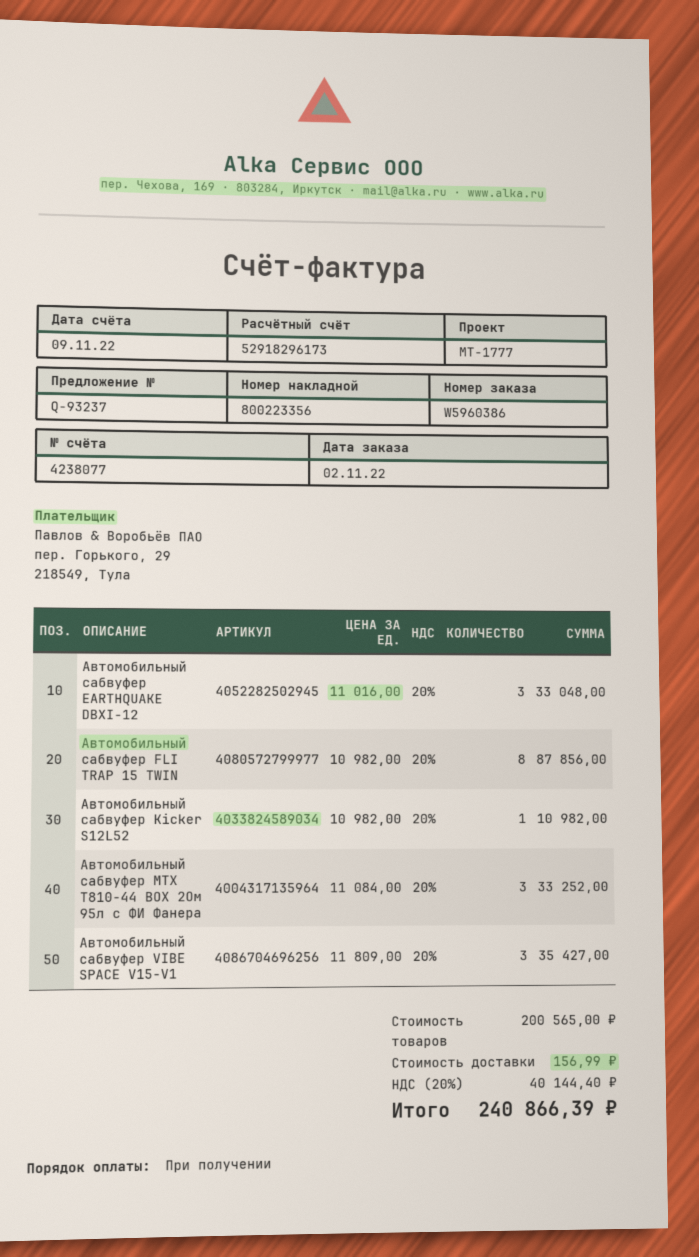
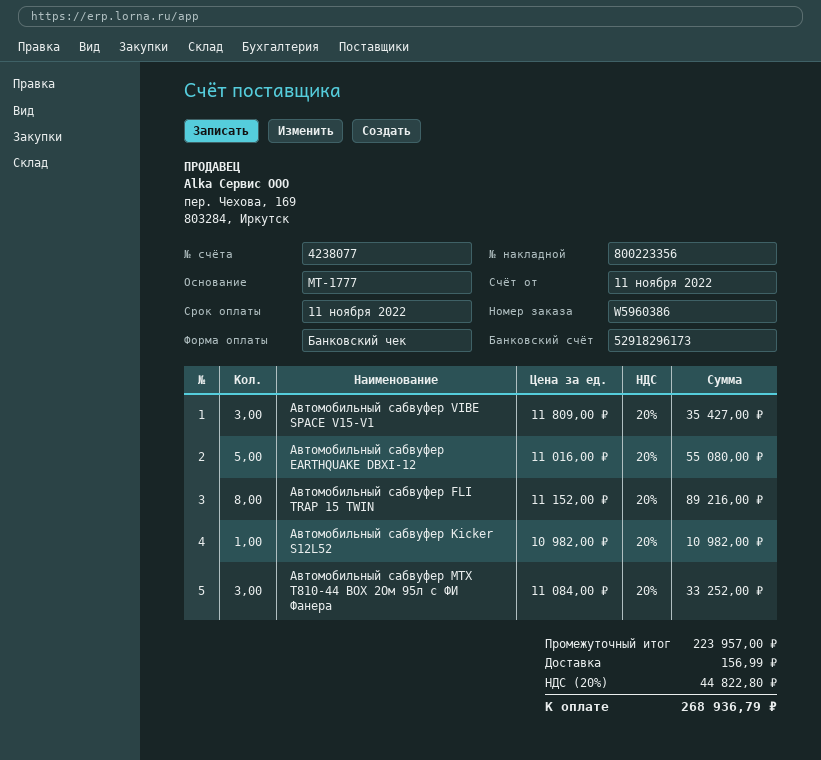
invoice date: 2022-11-09 -> 2022-11-11
Автомобильный сабвуфер EARTHQUAKE DBXI-12: 3 x 11016.00 = 33048.00 -> 5 x 11016.00 = 55080.00
Автомобильный сабвуфер FLI TRAP 15 TWIN: 8 x 10982.00 = 87856.00 -> 8 x 11152.00 = 89216.00
subtotal: 200565.00 -> 223957.00
tax: 20% = 40144.40 -> 20% = 44822.80
total: 240866.39 -> 268936.79

